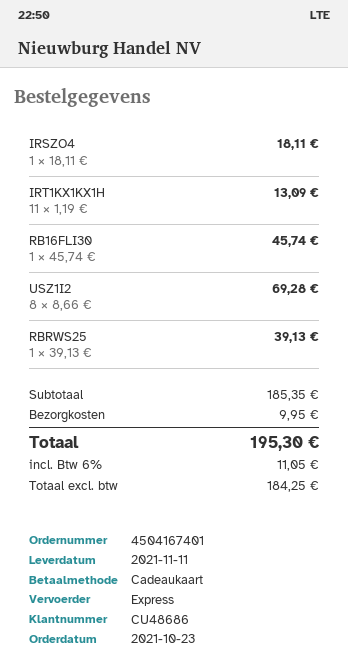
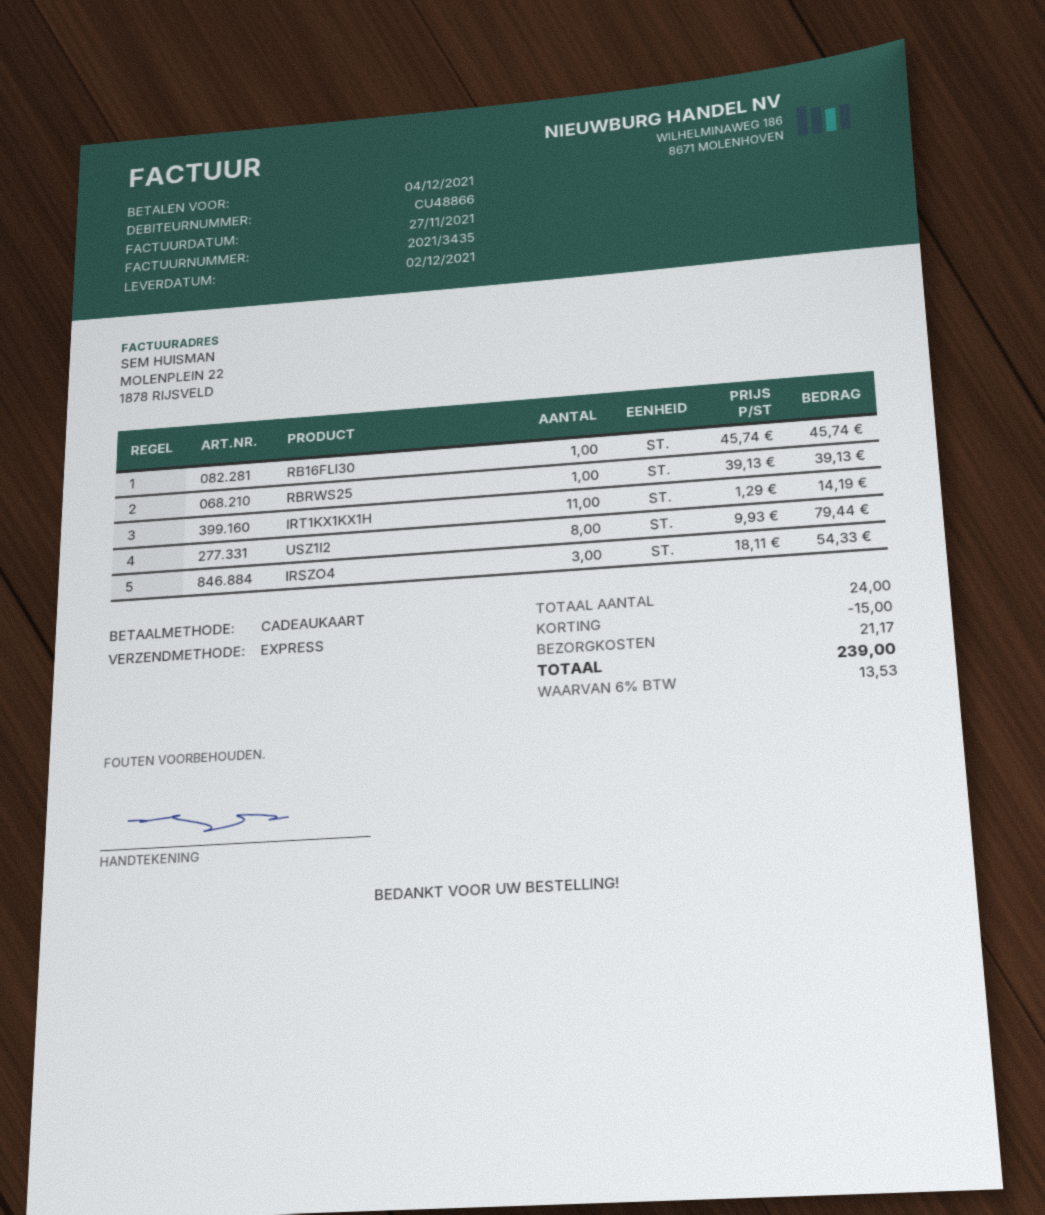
delivery date: 2021-11-11 -> 2021-12-02
customer number: CU48686 -> CU48866
IRSZO4: 1 x 18.11 = 18.11 -> 3 x 18.11 = 54.33
IRT1KX1KX1H: 11 x 1.19 = 13.09 -> 11 x 1.29 = 14.19
USZ1I2: 8 x 8.66 = 69.28 -> 8 x 9.93 = 79.44
discount: none -> 15.00
shipping: 9.95 -> 21.17
tax: 6% = 11.05 -> 6% = 13.53
total: 195.30 -> 239.00

